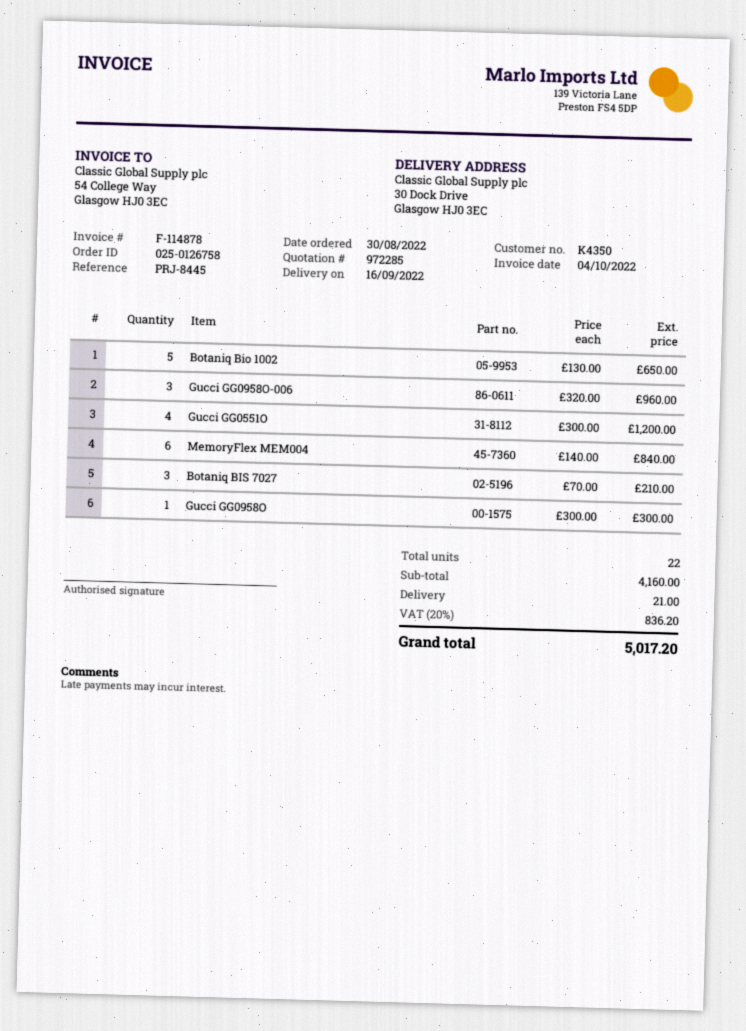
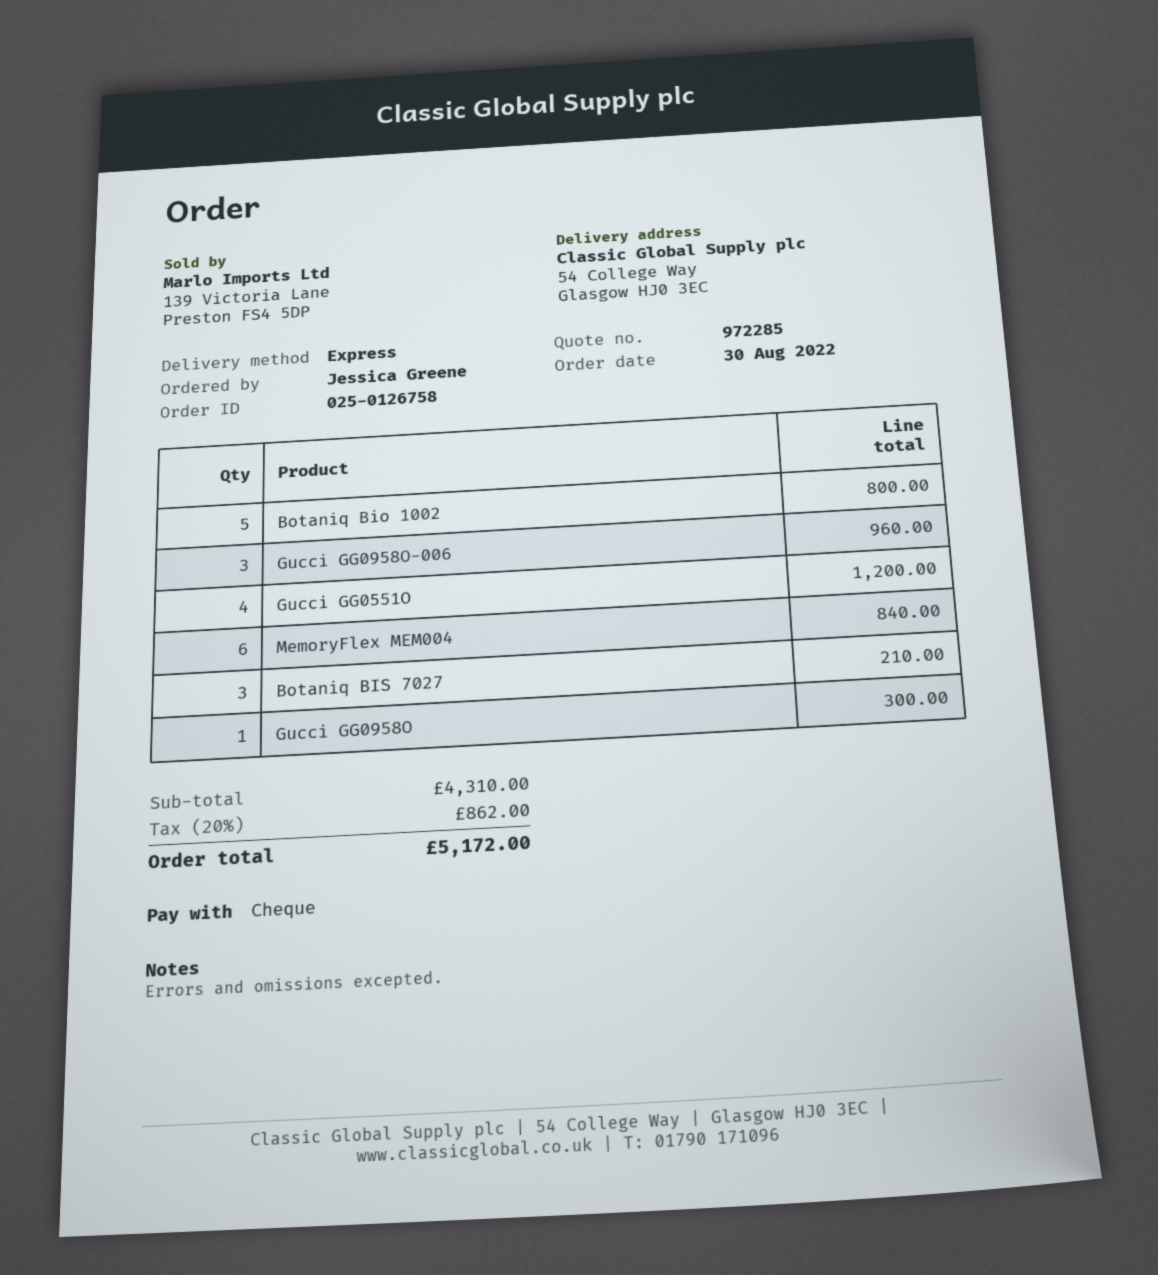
ship to: 30 Dock Drive, Glasgow HJ0 3EC -> 54 College Way, Glasgow HJ0 3EC
Botaniq Bio 1002: 5 for 650.00 -> 5 for 800.00
subtotal: 4160.00 -> 4310.00
shipping: 21.00 -> none
tax: 20% = 836.20 -> 20% = 862.00
total: 5017.20 -> 5172.00

